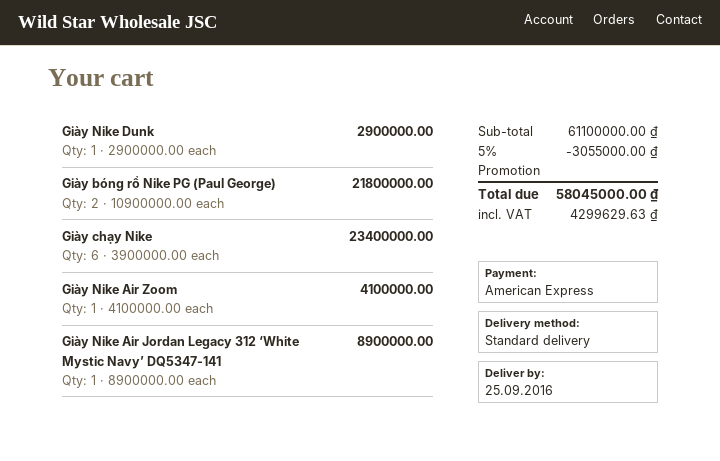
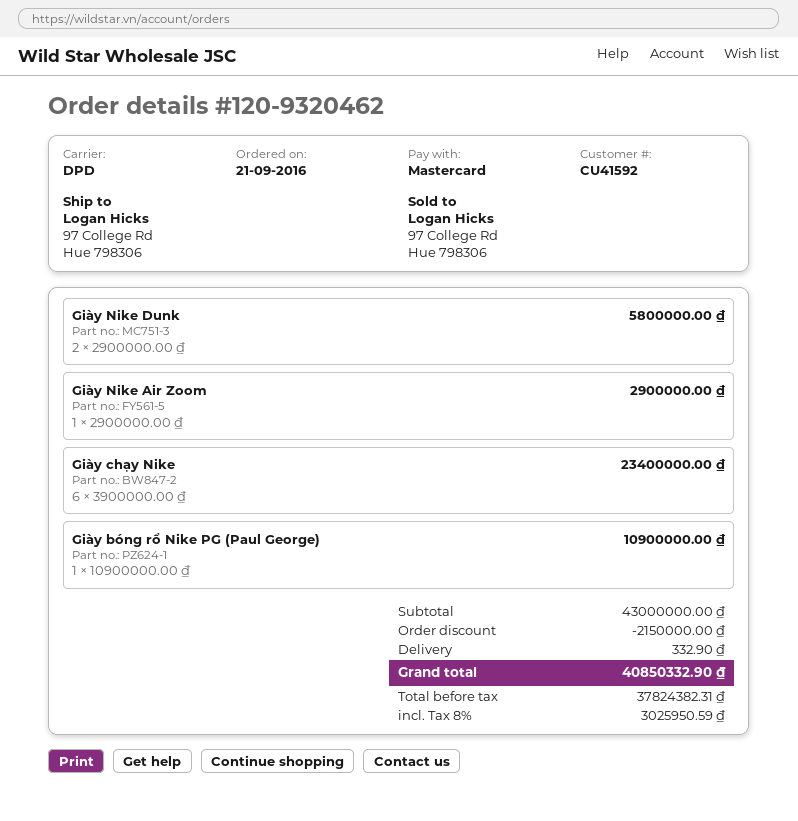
payment method: American Express -> Mastercard
shipping method: standard -> DPD
Giày Nike Dunk: 1 x 2900000.00 = 2900000.00 -> 2 x 2900000.00 = 5800000.00
Giày bóng rổ Nike PG (Paul George): 2 x 10900000.00 = 21800000.00 -> 1 x 10900000.00 = 10900000.00
Giày Nike Air Zoom: 1 x 4100000.00 = 4100000.00 -> 1 x 2900000.00 = 2900000.00
Giày Nike Air Jordan Legacy 312 ‘White Mystic Navy’ DQ5347-141: 1 x 8900000.00 = 8900000.00 -> none
subtotal: 61100000.00 -> 43000000.00
discount: 3055000.00 -> 2150000.00
shipping: none -> 332.90
tax: 4299629.63 -> 3025950.59
total: 58045000.00 -> 40850332.90

